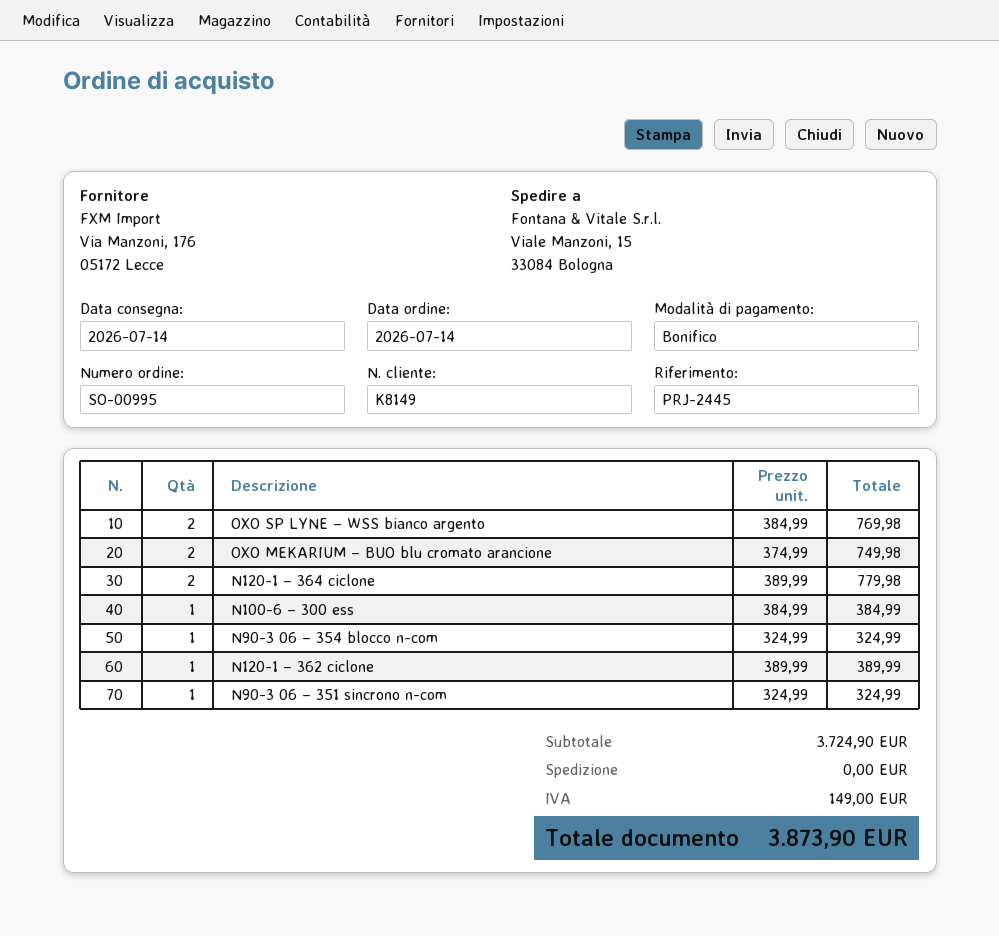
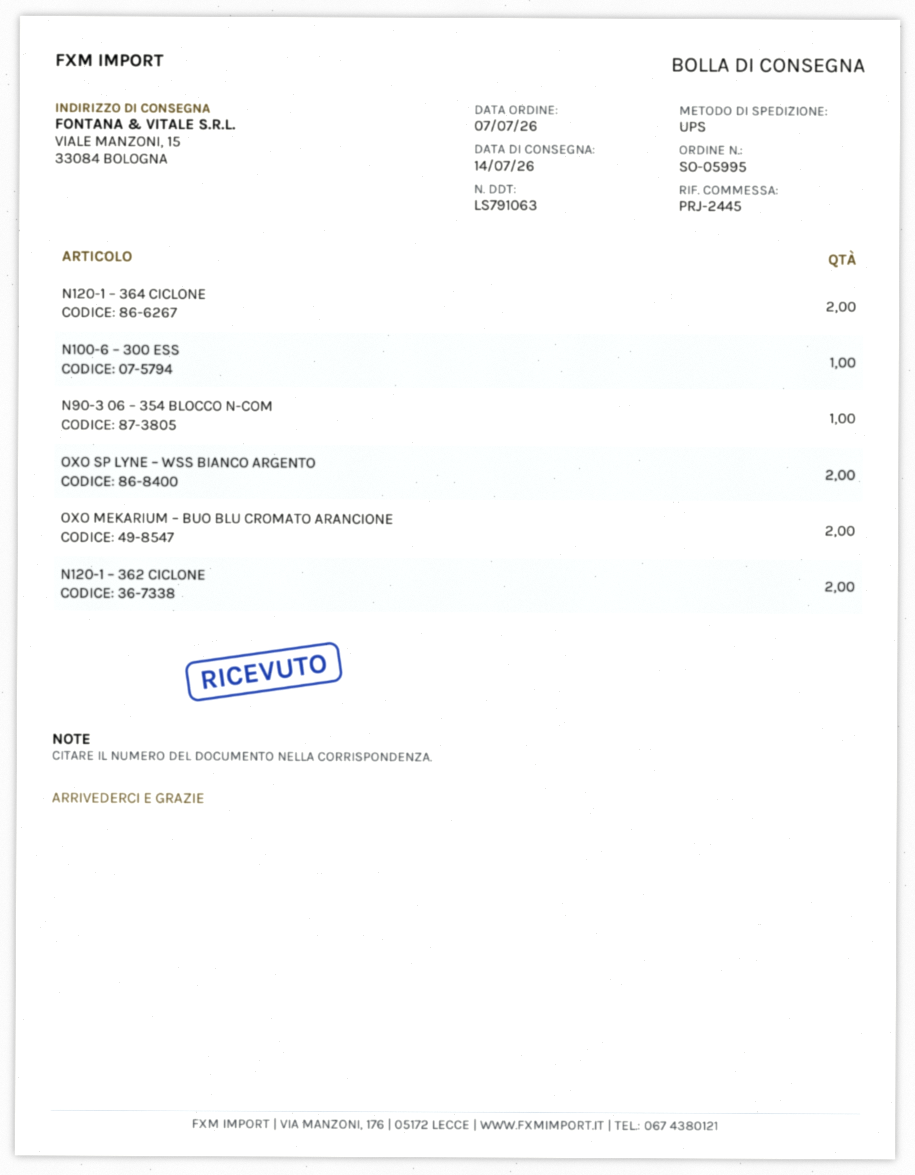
order number: SO-00995 -> SO-05995
order date: 2026-07-14 -> 2026-07-07
N120-1 – 362 ciclone: 1 -> 2
N90-3 06 – 351 sincrono n-com: 1 -> none

